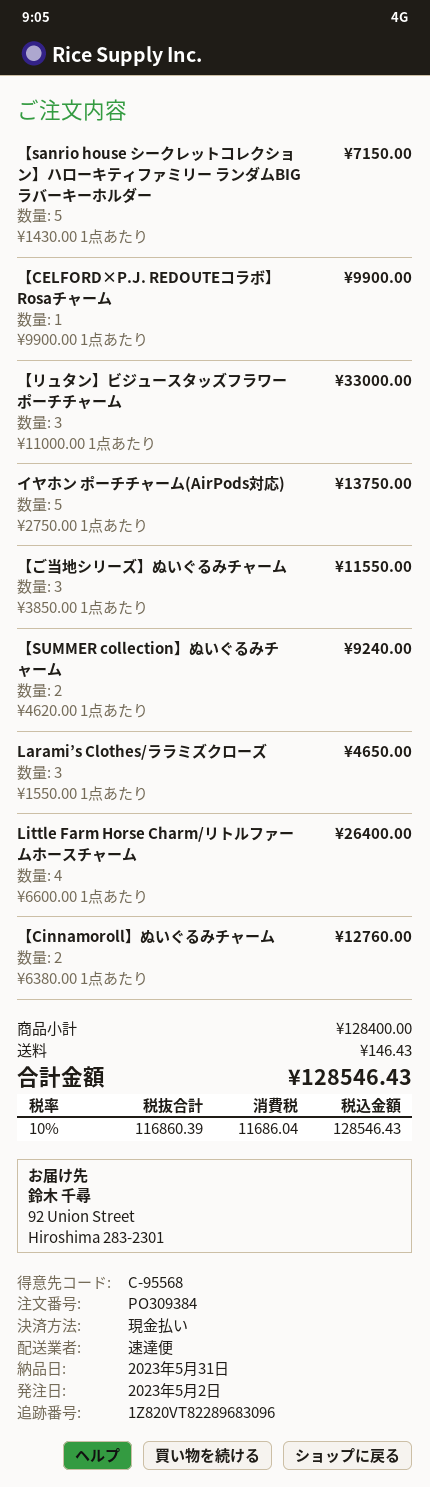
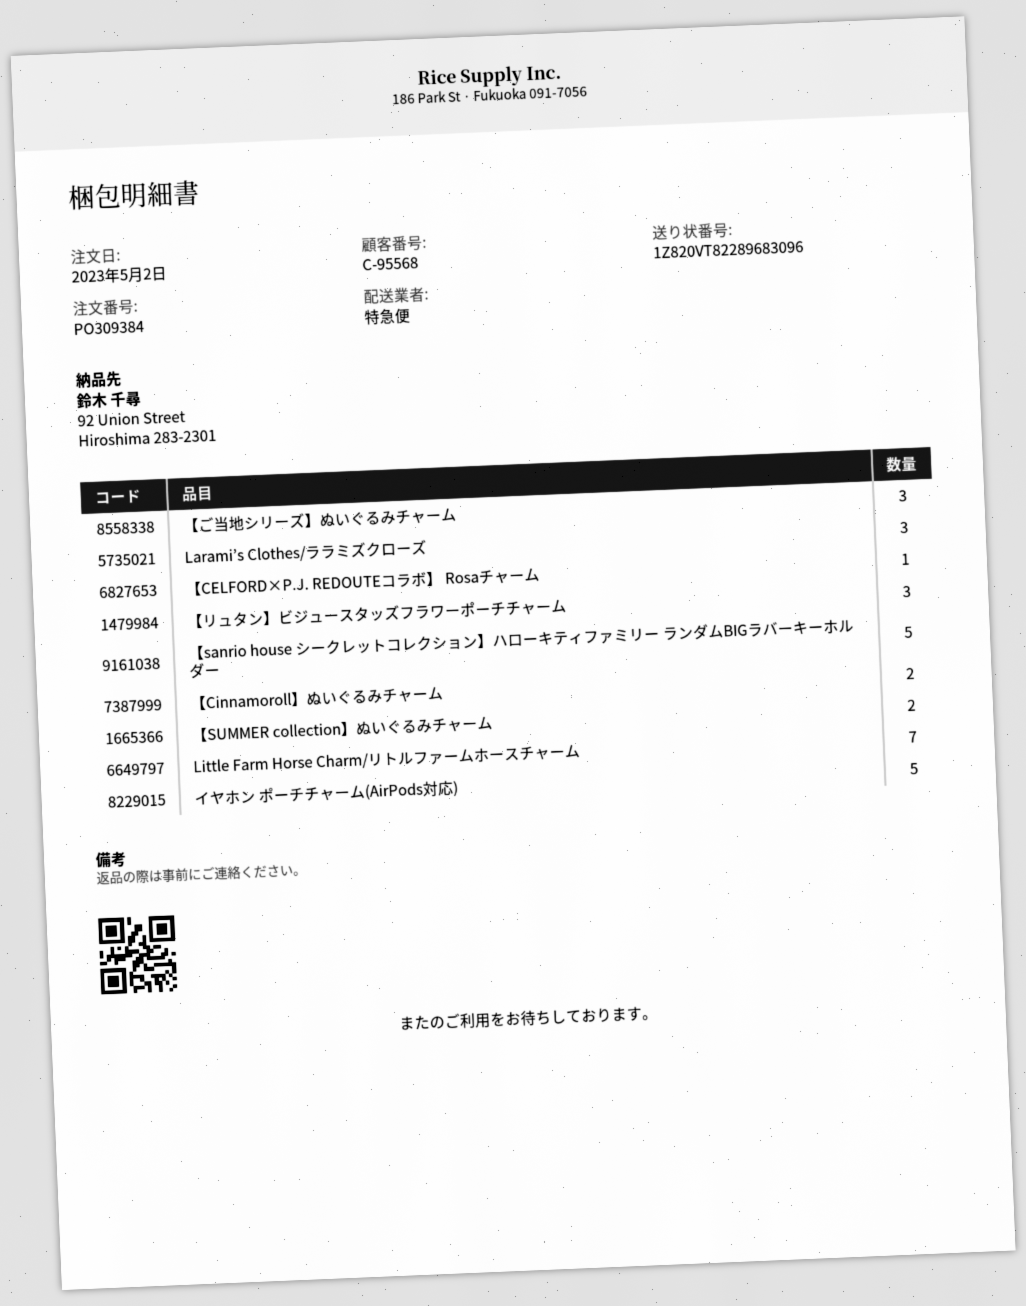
Little Farm Horse Charm/リトルファームホースチャーム: 4 -> 7

